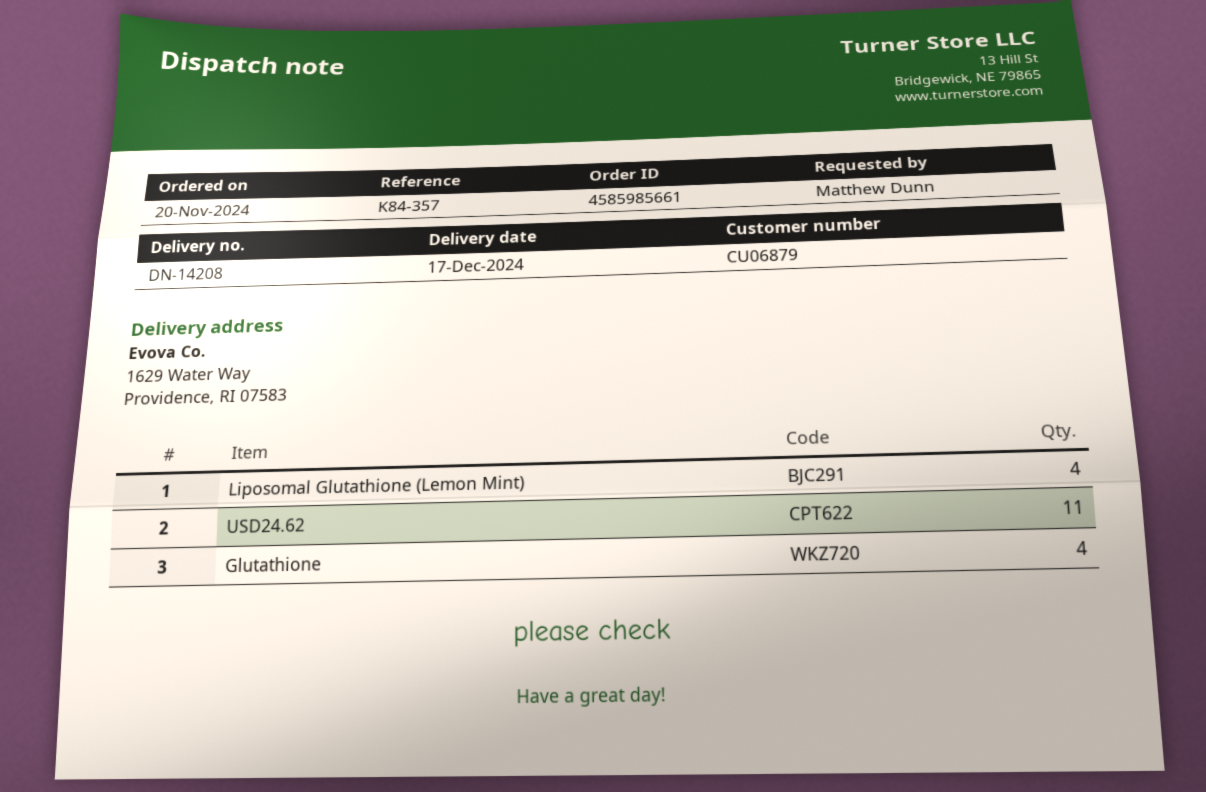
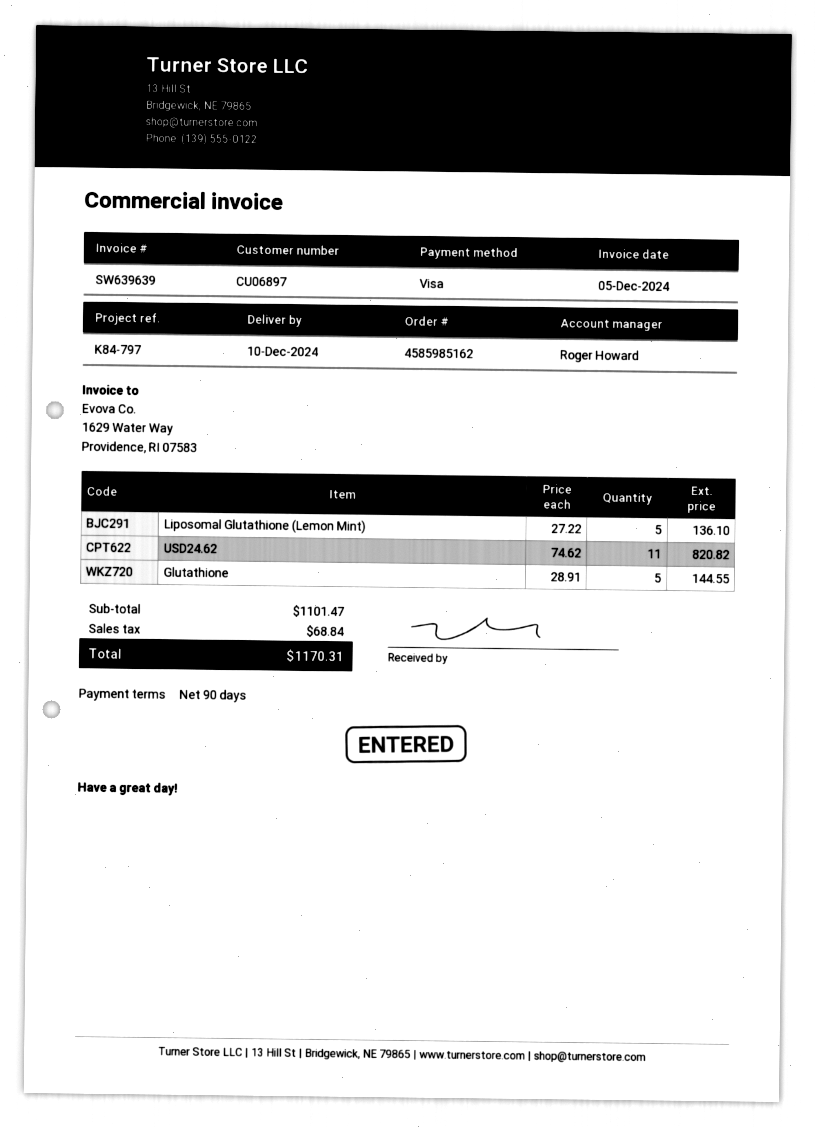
order number: 4585985661 -> 4585985162
delivery date: 2024-12-17 -> 2024-12-10
customer number: CU06879 -> CU06897
reference: K84-357 -> K84-797
Liposomal Glutathione (Lemon Mint): 4 -> 5
Glutathione: 4 -> 5

